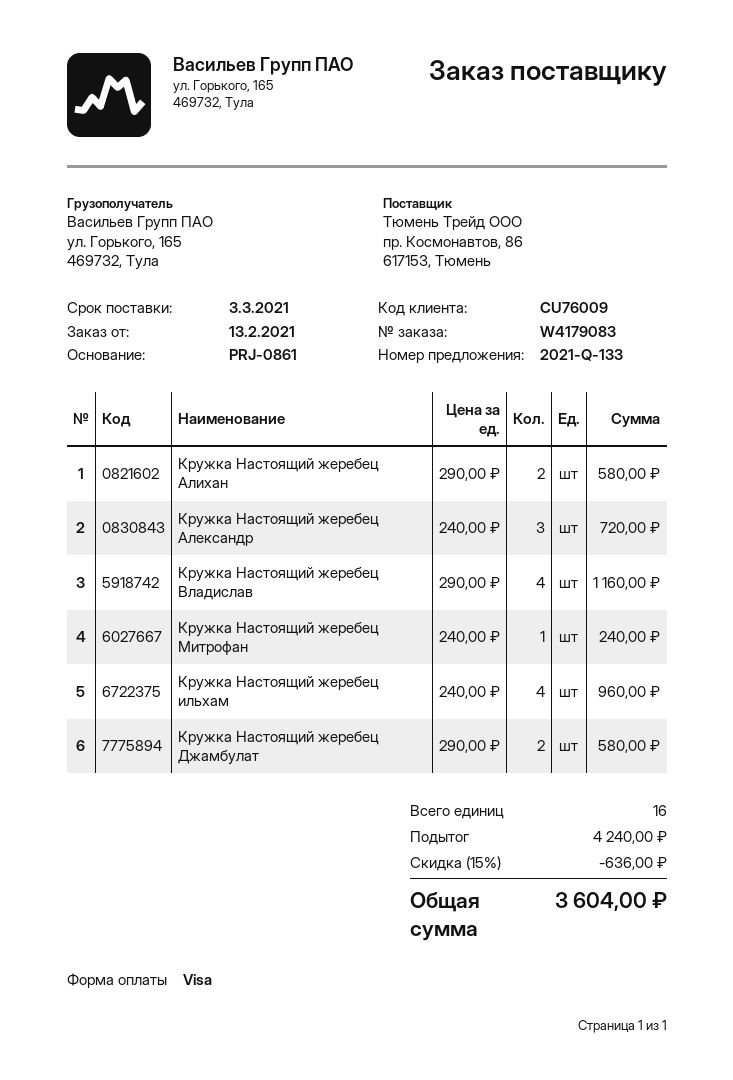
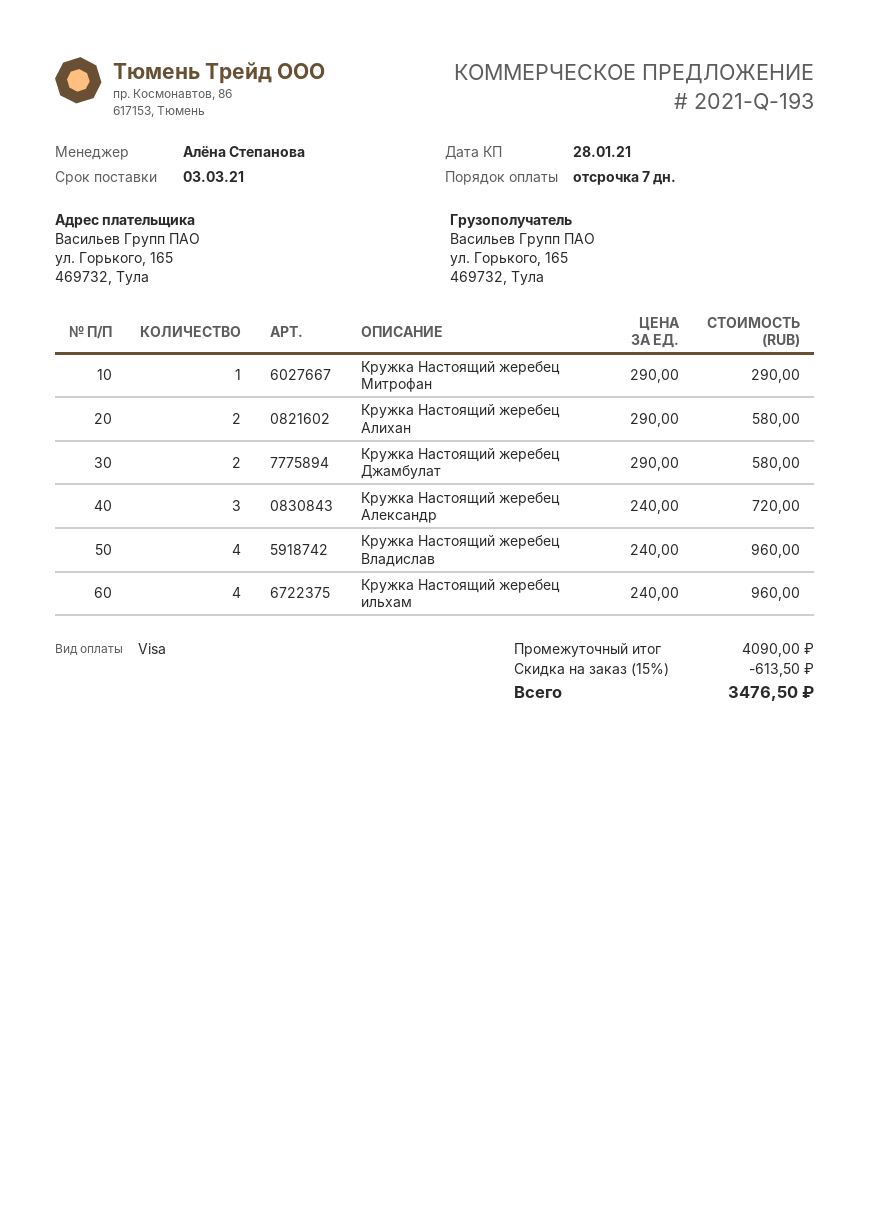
quote number: 2021-Q-133 -> 2021-Q-193
Кружка Настоящий жеребец Владислав: 4 x 290.00 = 1160.00 -> 4 x 240.00 = 960.00
Кружка Настоящий жеребец Митрофан: 1 x 240.00 = 240.00 -> 1 x 290.00 = 290.00
subtotal: 4240.00 -> 4090.00
discount: 15% = 636.00 -> 15% = 613.50
total: 3604.00 -> 3476.50

